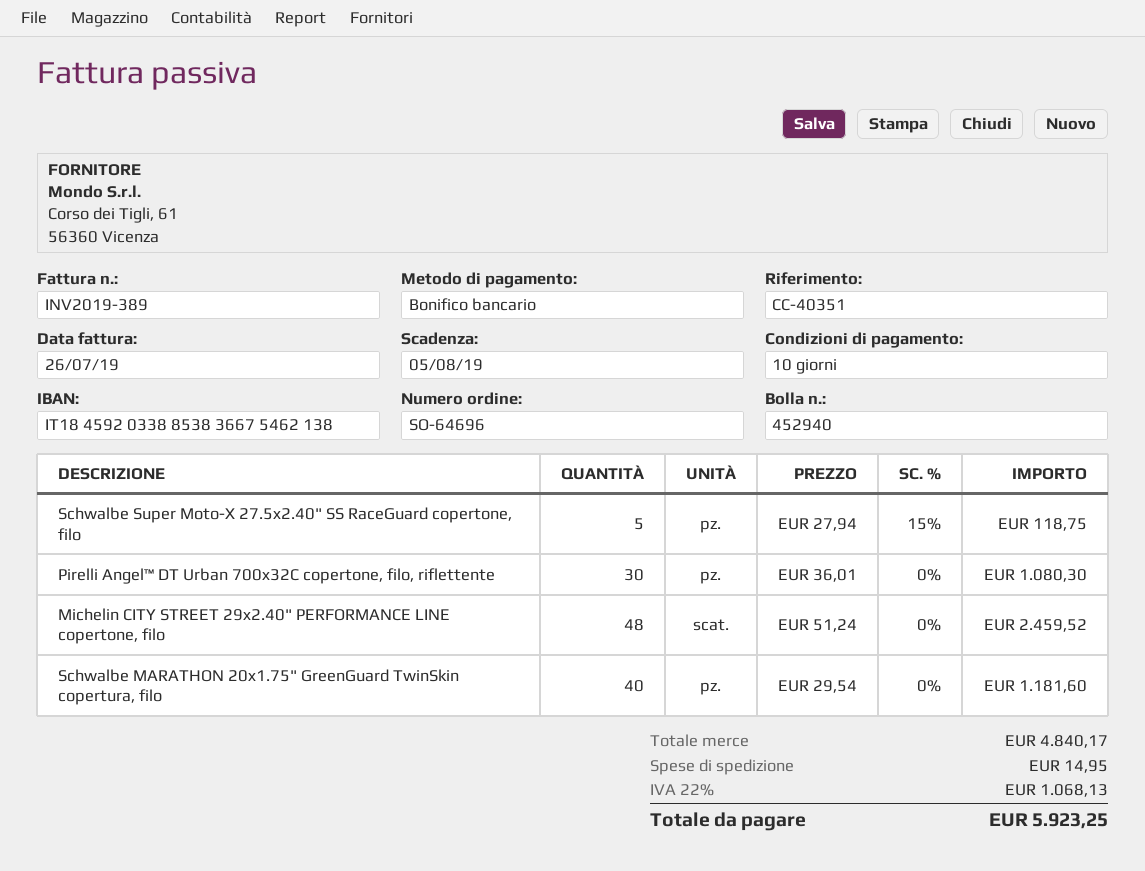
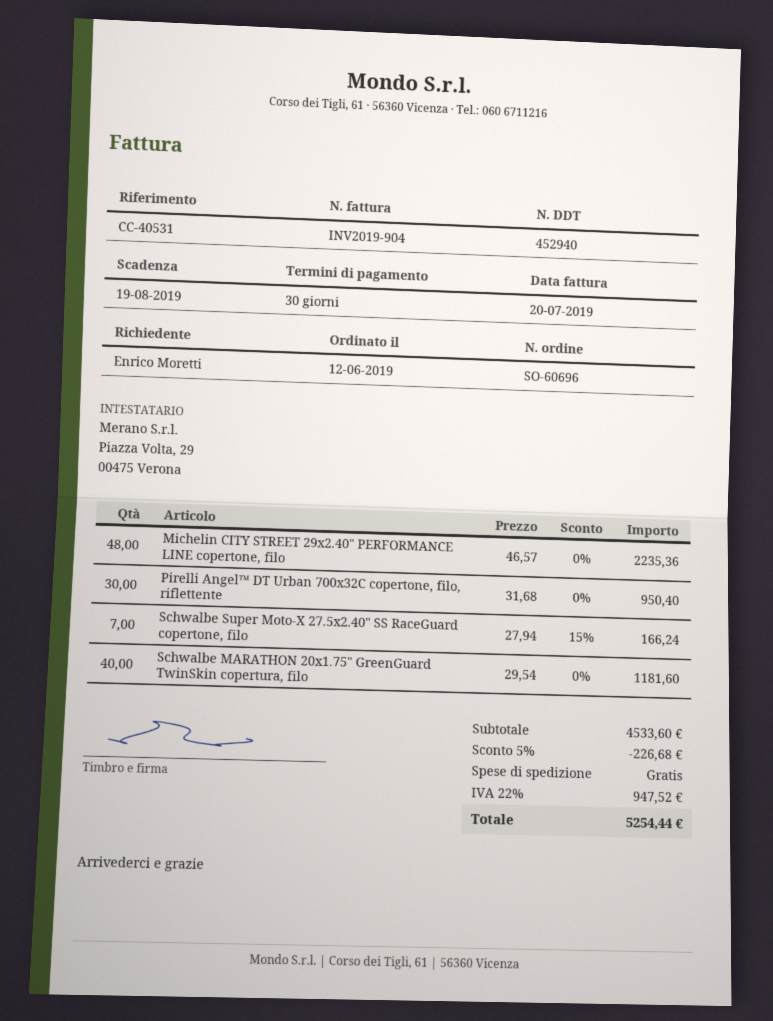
order number: SO-64696 -> SO-60696
invoice number: INV2019-389 -> INV2019-904
invoice date: 2019-07-26 -> 2019-07-20
payment terms: 10 days -> 30 days
due date: 2019-08-05 -> 2019-08-19
reference: CC-40351 -> CC-40531
Schwalbe Super Moto-X 27.5x2.40" SS RaceGuard copertone, filo: 5 x 27.94 - 15% = 118.75 -> 7 x 27.94 - 15% = 166.24
Pirelli Angel™ DT Urban 700x32C copertone, filo, riflettente: 30 x 36.01 = 1080.30 -> 30 x 31.68 = 950.40
Michelin CITY STREET 29x2.40" PERFORMANCE LINE copertone, filo: 48 x 51.24 = 2459.52 -> 48 x 46.57 = 2235.36
subtotal: 4840.17 -> 4533.60
discount: none -> 5% = 226.68
shipping: 14.95 -> 0.00
tax: 22% = 1068.13 -> 22% = 947.52
total: 5923.25 -> 5254.44

